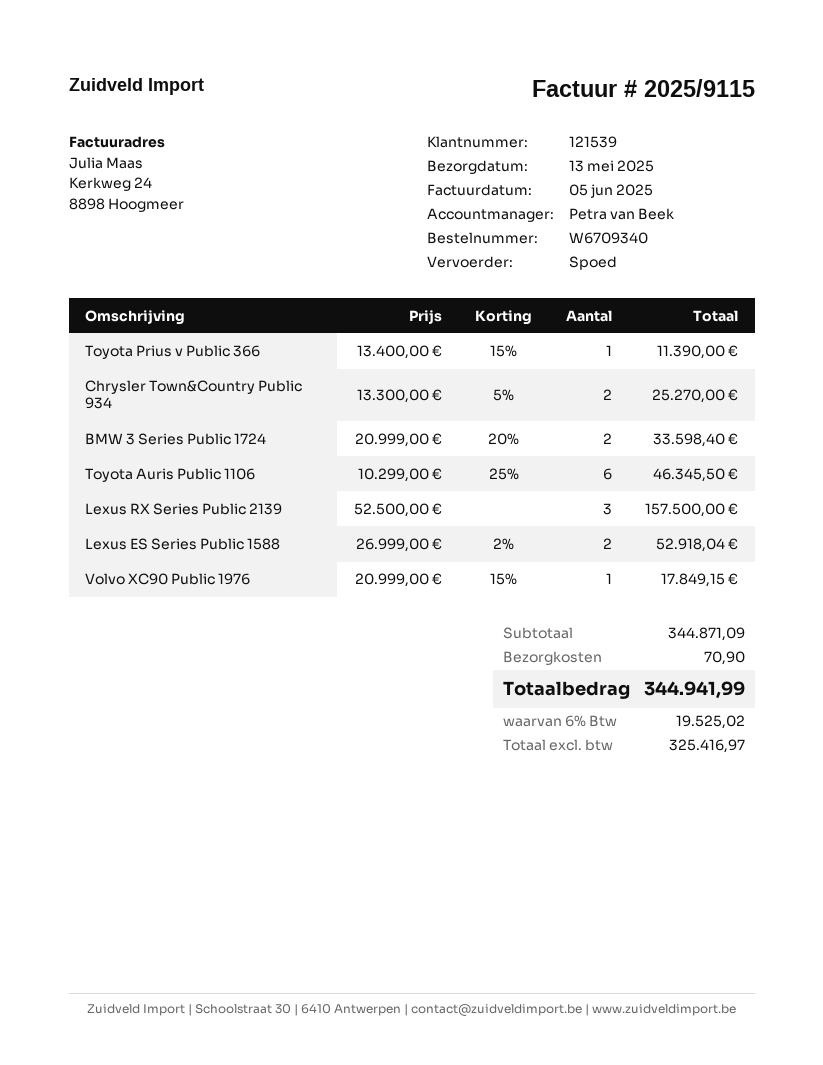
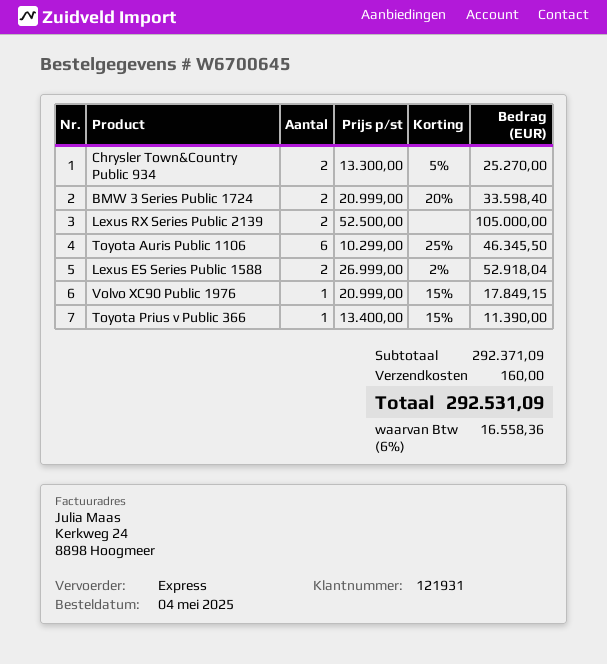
order number: W6709340 -> W6700645
customer number: 121539 -> 121931
Lexus RX Series Public 2139: 3 x 52500.00 = 157500.00 -> 2 x 52500.00 = 105000.00
subtotal: 344871.09 -> 292371.09
shipping: 70.90 -> 160.00
tax: 6% = 19525.02 -> 6% = 16558.36
total: 344941.99 -> 292531.09

